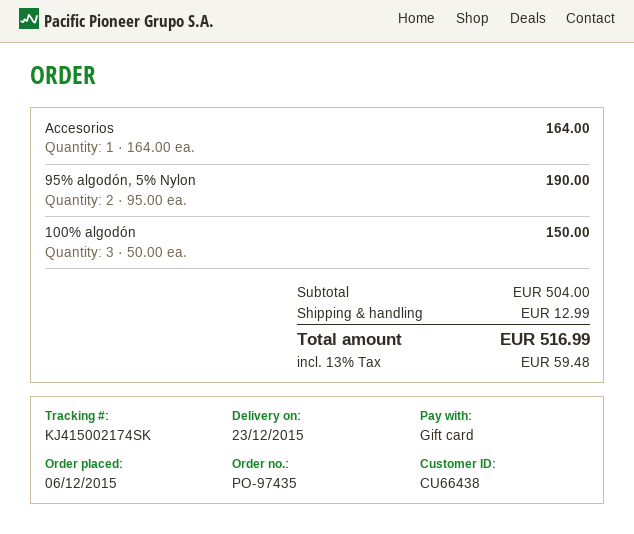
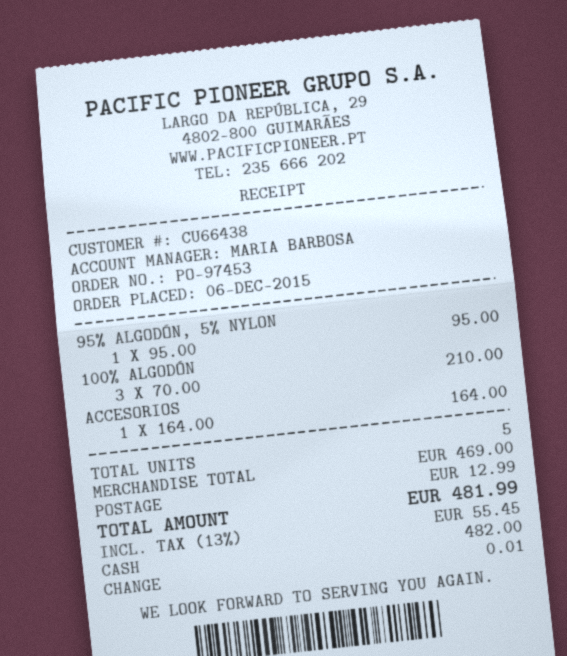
order number: PO-97435 -> PO-97453
payment method: gift card -> cash
95% algodón, 5% Nylon: 2 x 95.00 = 190.00 -> 1 x 95.00 = 95.00
100% algodón: 3 x 50.00 = 150.00 -> 3 x 70.00 = 210.00
subtotal: 504.00 -> 469.00
tax: 13% = 59.48 -> 13% = 55.45
total: 516.99 -> 481.99

